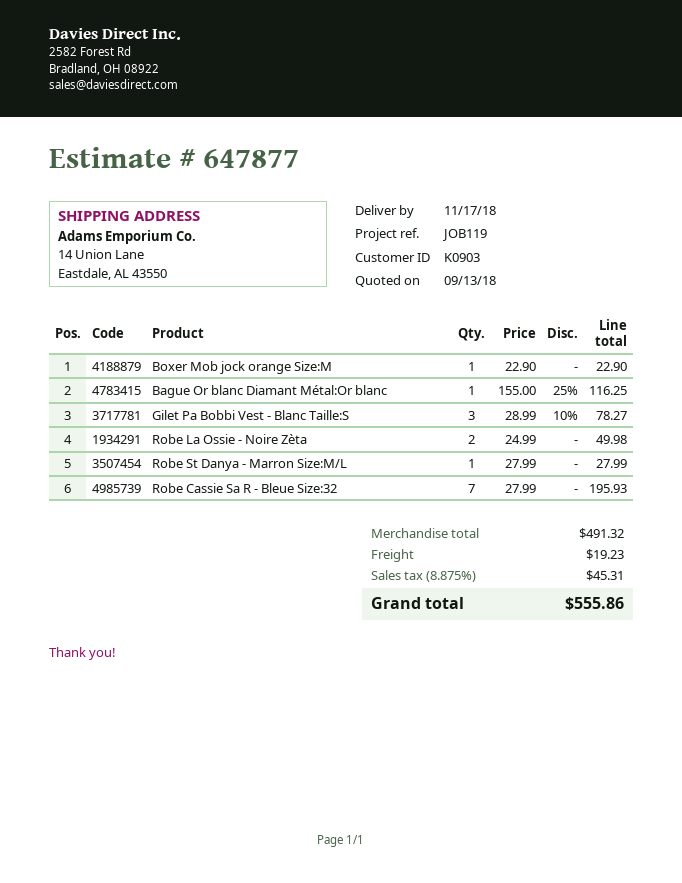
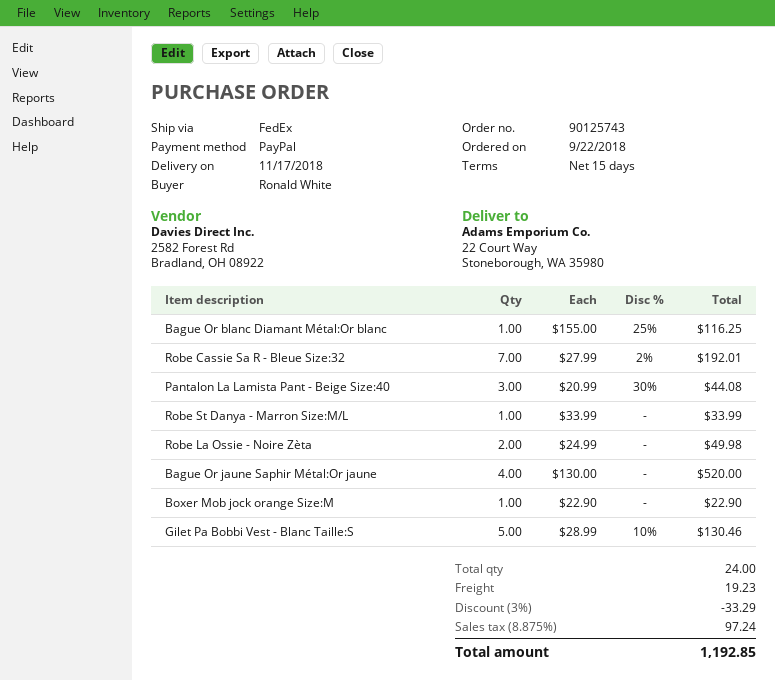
ship to: 14 Union Lane, Eastdale, AL 43550 -> 22 Court Way, Stoneborough, WA 35980
Gilet Pa Bobbi Vest - Blanc Taille:S: 3 x 28.99 - 10% = 78.27 -> 5 x 28.99 - 10% = 130.46
Robe St Danya - Marron Size:M/L: 1 x 27.99 = 27.99 -> 1 x 33.99 = 33.99
Robe Cassie Sa R - Bleue Size:32: 7 x 27.99 = 195.93 -> 7 x 27.99 - 2% = 192.01
Pantalon La Lamista Pant - Beige Size:40: none -> 3 x 20.99 - 30% = 44.08
Bague Or jaune Saphir Métal:Or jaune: none -> 4 x 130.00 = 520.00
discount: none -> 3% = 33.29
tax: 8.875% = 45.31 -> 8.875% = 97.24
total: 555.86 -> 1192.85

